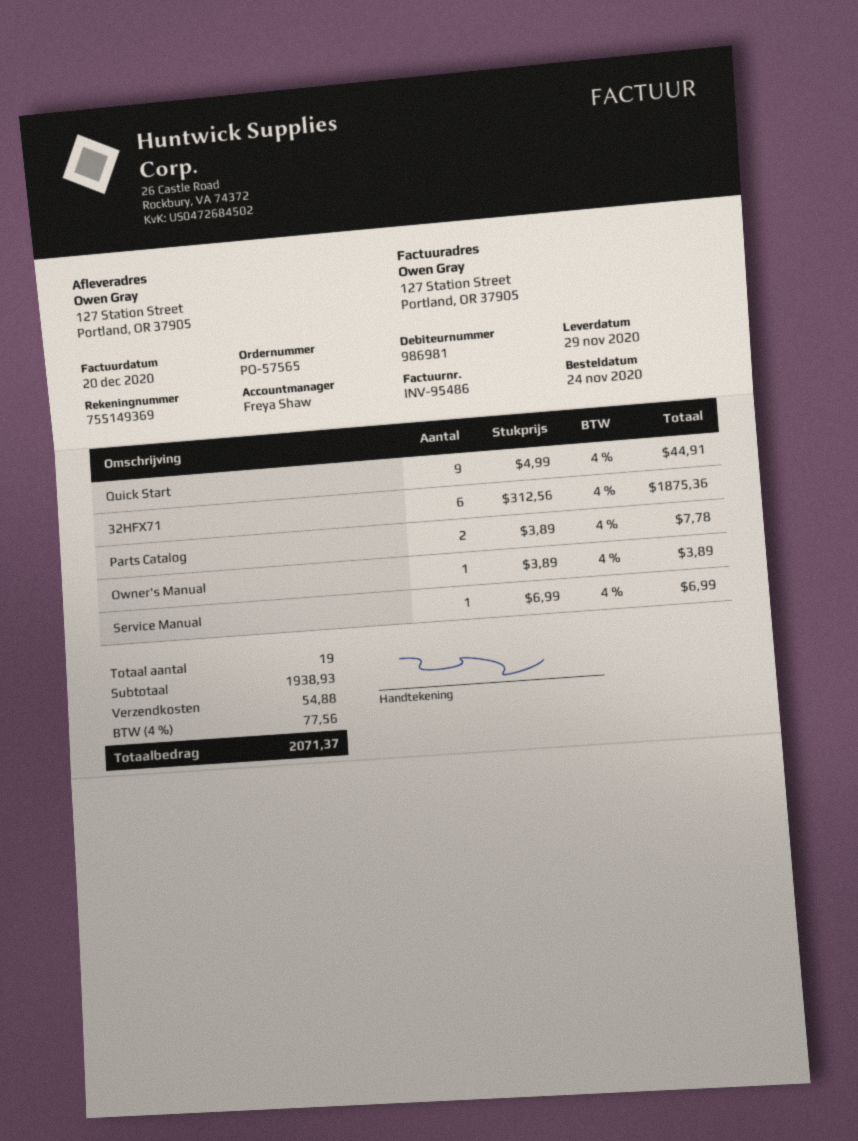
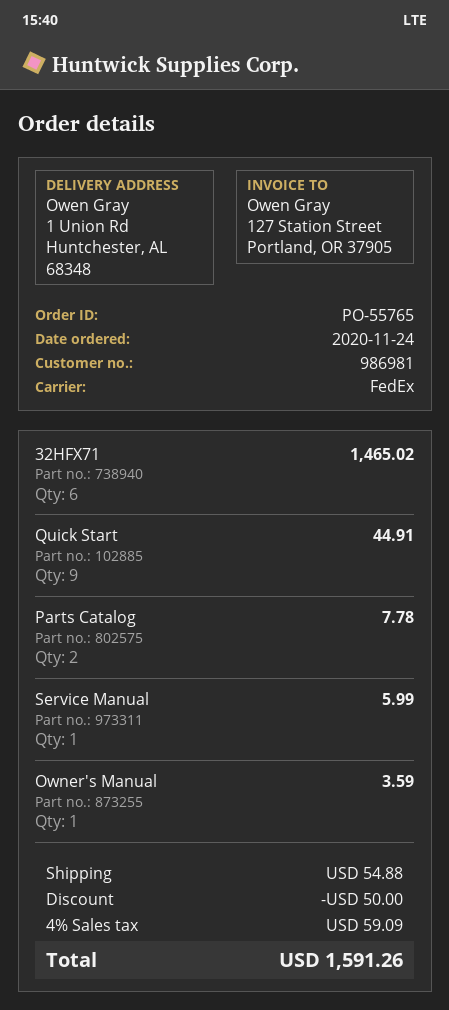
order number: PO-57565 -> PO-55765
ship to: 127 Station Street, Portland, OR 37905 -> 1 Union Rd, Huntchester, AL 68348
32HFX71: 6 for 1875.36 -> 6 for 1465.02
Owner's Manual: 1 for 3.89 -> 1 for 3.59
Service Manual: 1 for 6.99 -> 1 for 5.99
discount: none -> 50.00
tax: 4% = 77.56 -> 4% = 59.09
total: 2071.37 -> 1591.26

